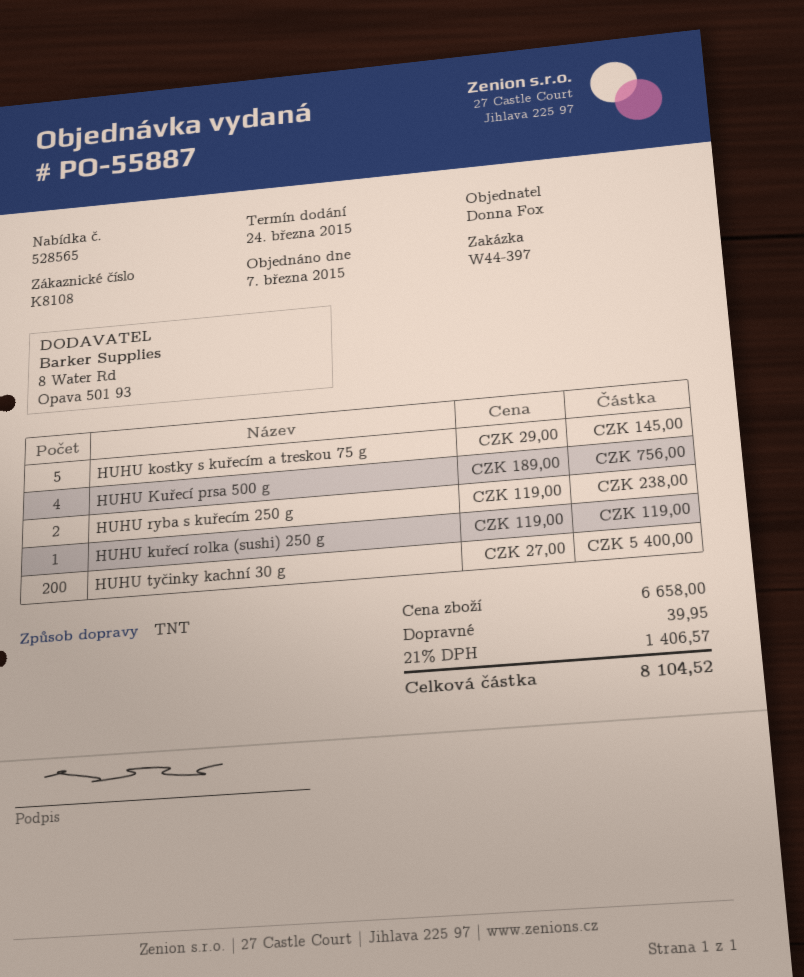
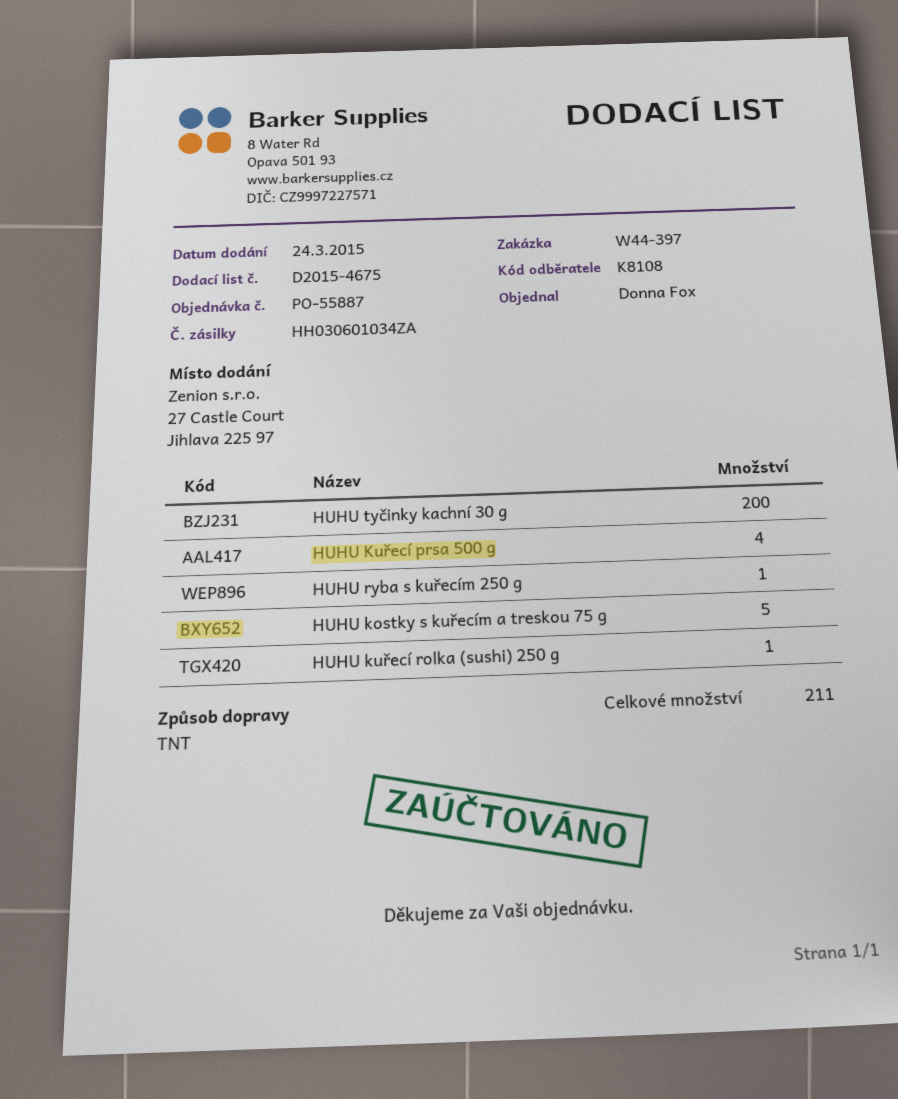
HUHU ryba s kuřecím 250 g: 2 -> 1

